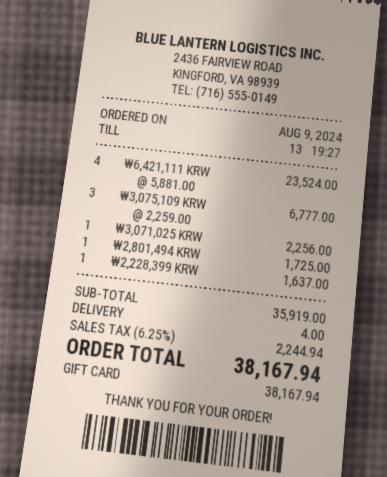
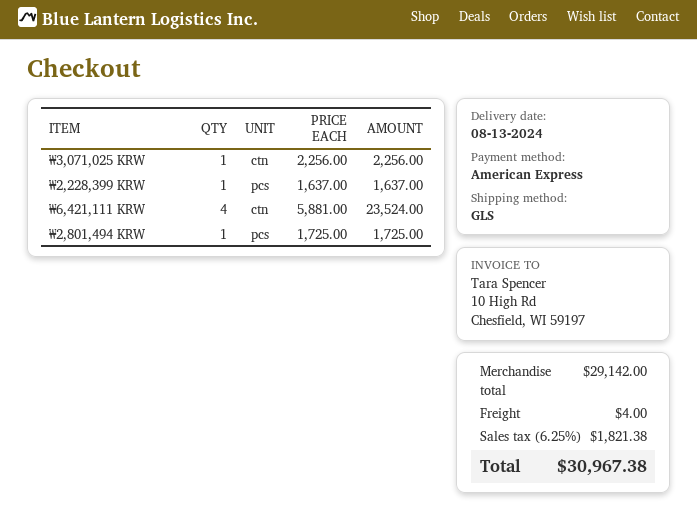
payment method: gift card -> American Express
₩3,075,109 KRW: 3 x 2259.00 = 6777.00 -> none
subtotal: 35919.00 -> 29142.00
tax: 6.25% = 2244.94 -> 6.25% = 1821.38
total: 38167.94 -> 30967.38

